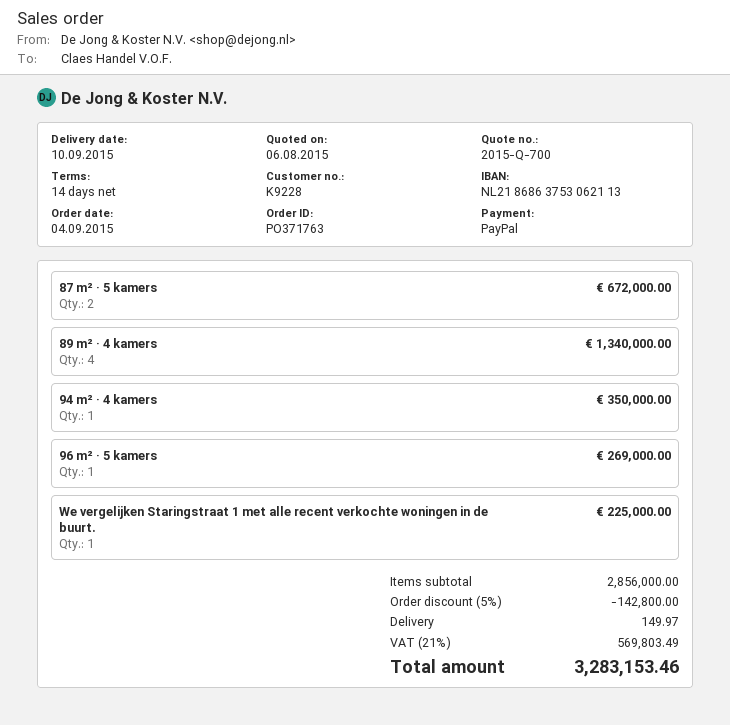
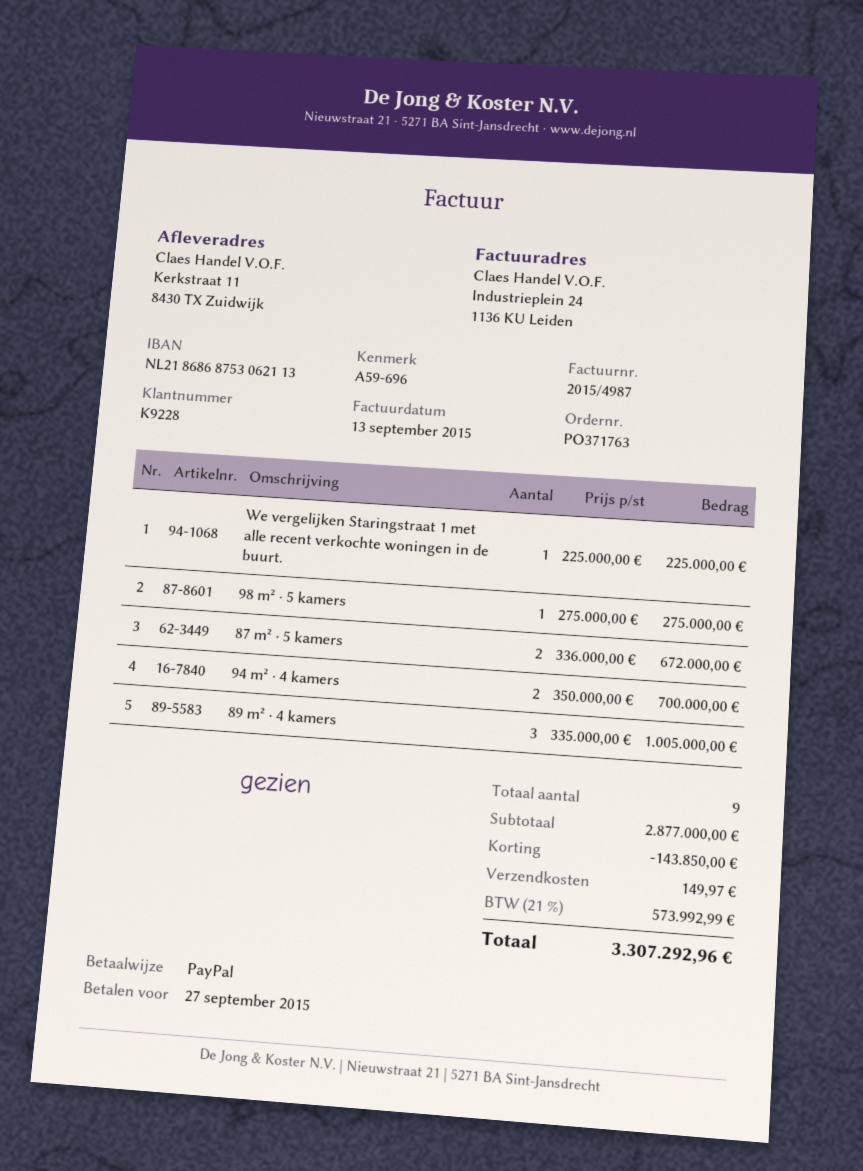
bank account: NL2186863753062113 -> NL2186868753062113
89 m² · 4 kamers: 4 for 1340000.00 -> 3 for 1005000.00
94 m² · 4 kamers: 1 for 350000.00 -> 2 for 700000.00
96 m² · 5 kamers: 1 for 269000.00 -> none
98 m² · 5 kamers: none -> 1 for 275000.00
subtotal: 2856000.00 -> 2877000.00
discount: 142800.00 -> 143850.00
tax: 21% = 569803.49 -> 21% = 573992.99
total: 3283153.46 -> 3307292.96

